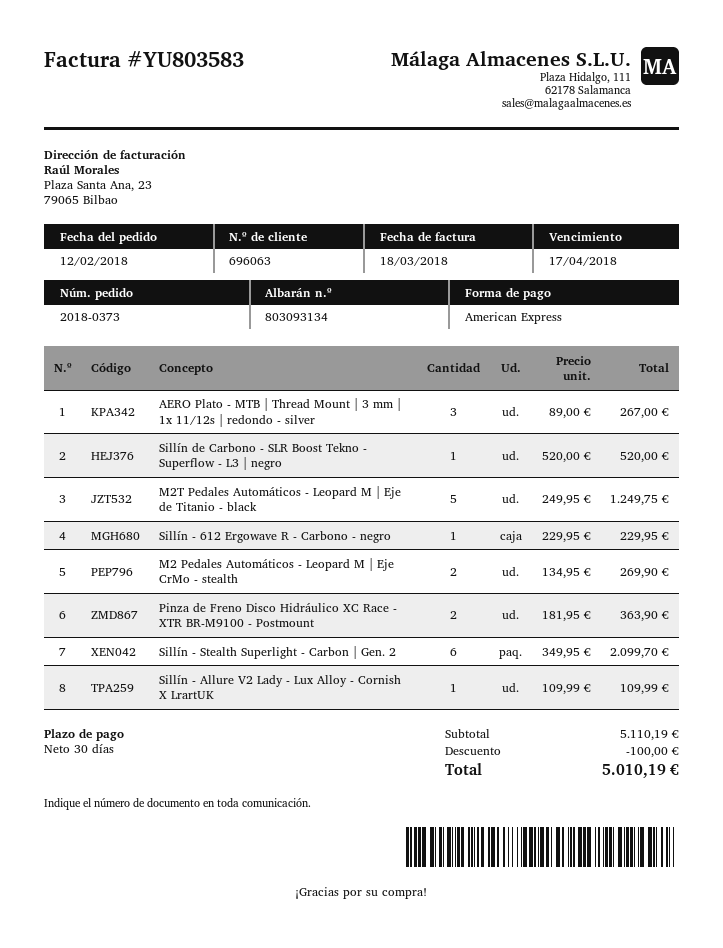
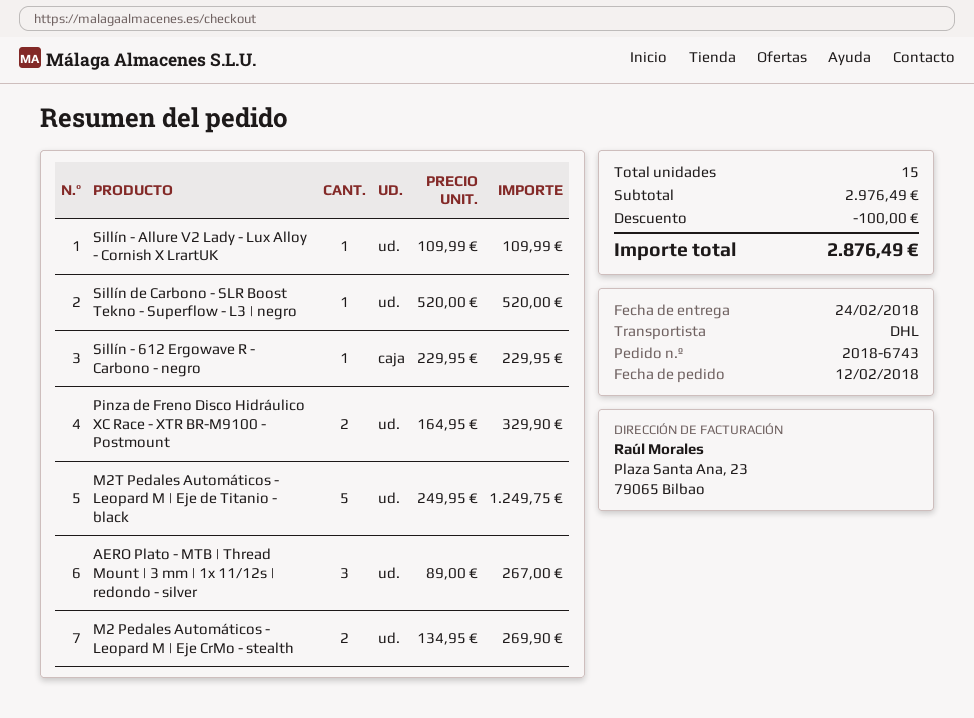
order number: 2018-0373 -> 2018-6743
Pinza de Freno Disco Hidráulico XC Race - XTR BR-M9100 - Postmount: 2 x 181.95 = 363.90 -> 2 x 164.95 = 329.90
Sillín - Stealth Superlight - Carbon | Gen. 2: 6 x 349.95 = 2099.70 -> none
subtotal: 5110.19 -> 2976.49
total: 5010.19 -> 2876.49

